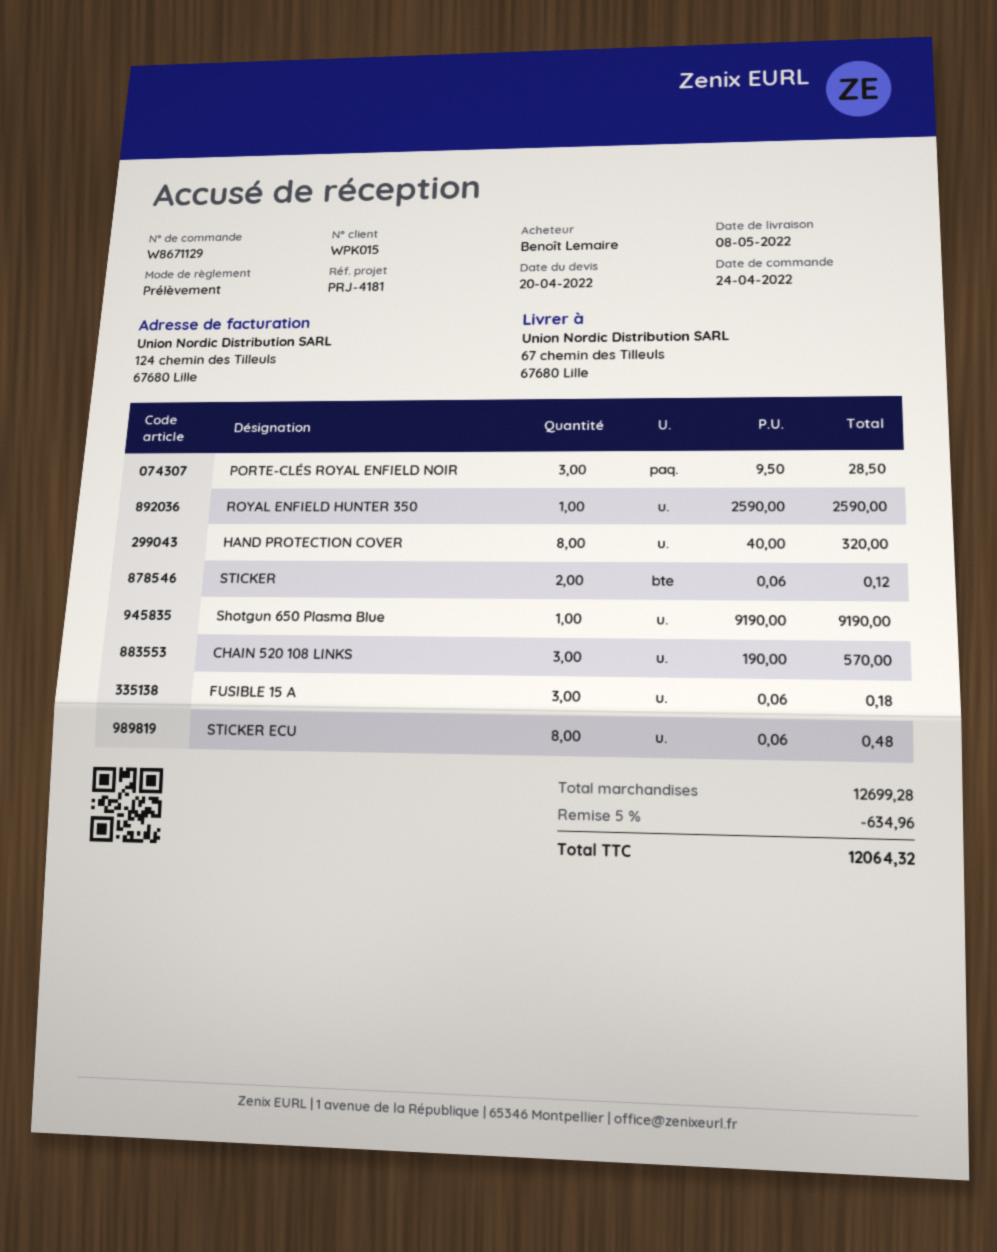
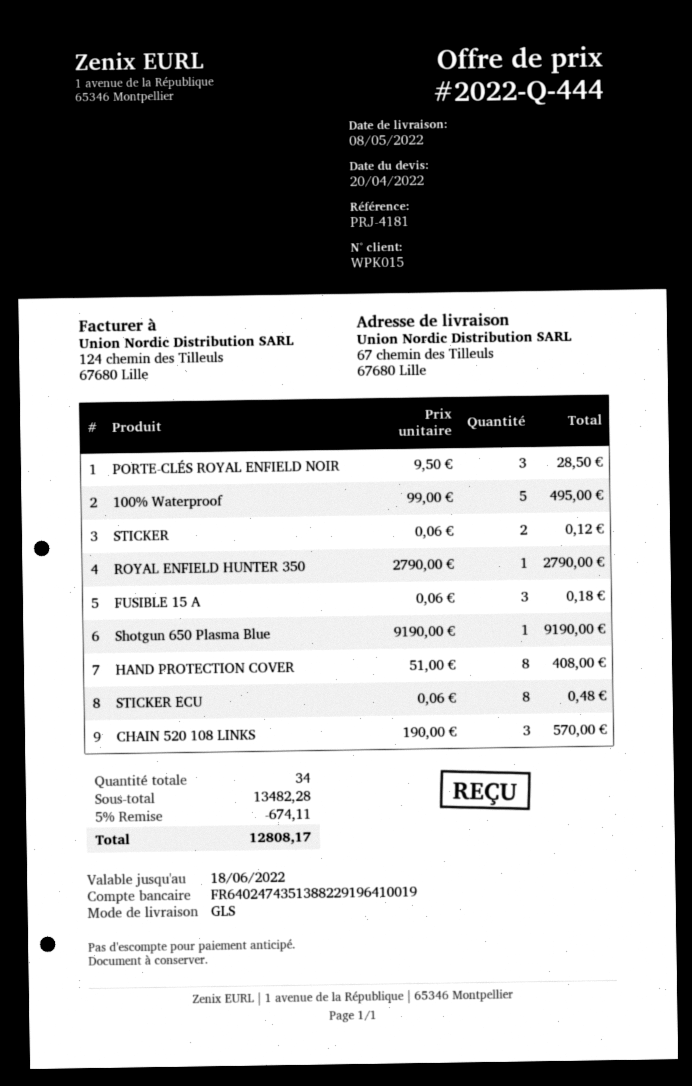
ROYAL ENFIELD HUNTER 350: 1 x 2590.00 = 2590.00 -> 1 x 2790.00 = 2790.00
HAND PROTECTION COVER: 8 x 40.00 = 320.00 -> 8 x 51.00 = 408.00
100% Waterproof: none -> 5 x 99.00 = 495.00
subtotal: 12699.28 -> 13482.28
discount: 5% = 634.96 -> 5% = 674.11
total: 12064.32 -> 12808.17

